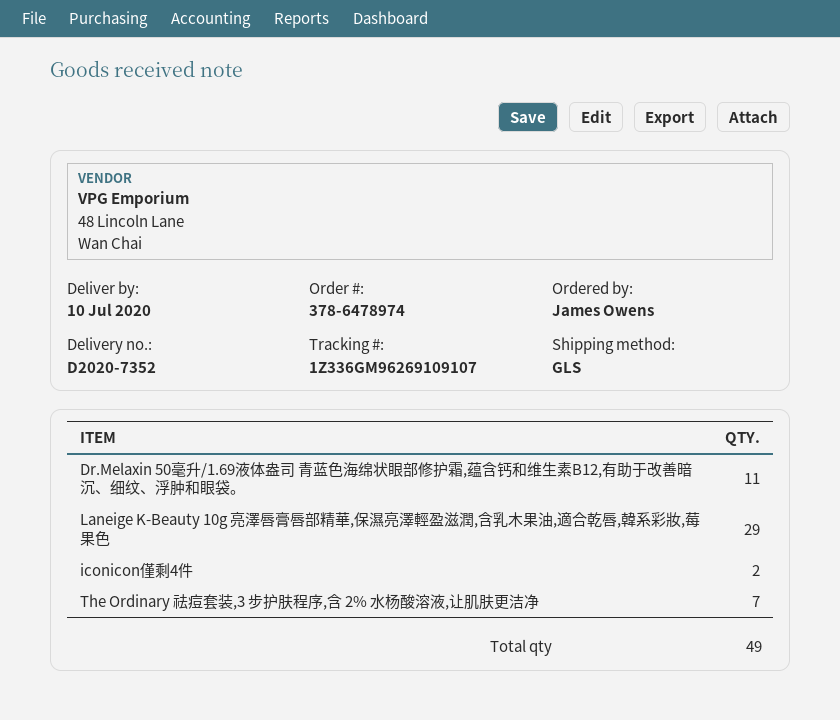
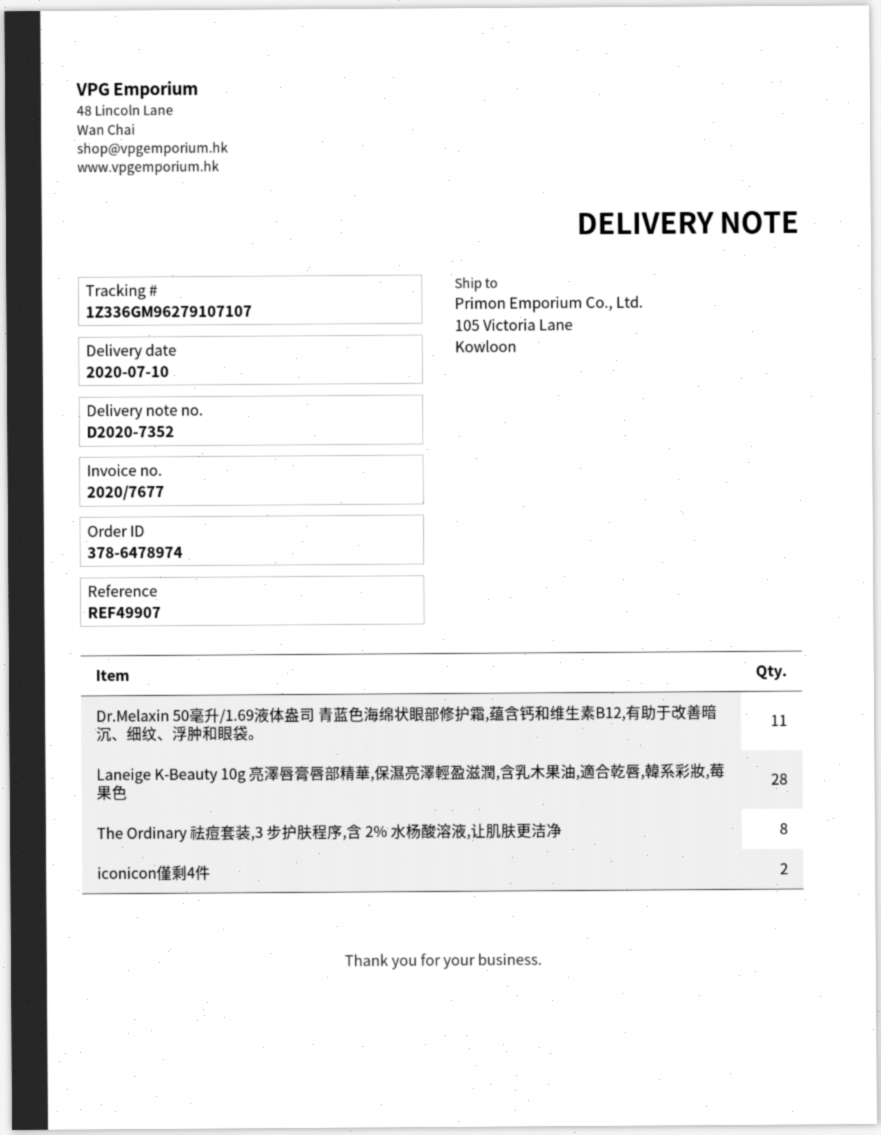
tracking number: 1Z336GM96269109107 -> 1Z336GM96279107107
Laneige K-Beauty 10g 亮澤唇膏唇部精華,保濕亮澤輕盈滋潤,含乳木果油,適合乾唇,韓系彩妝,莓果色: 29 -> 28
The Ordinary 祛痘套装,3 步护肤程序,含 2% 水杨酸溶液,让肌肤更洁净: 7 -> 8

